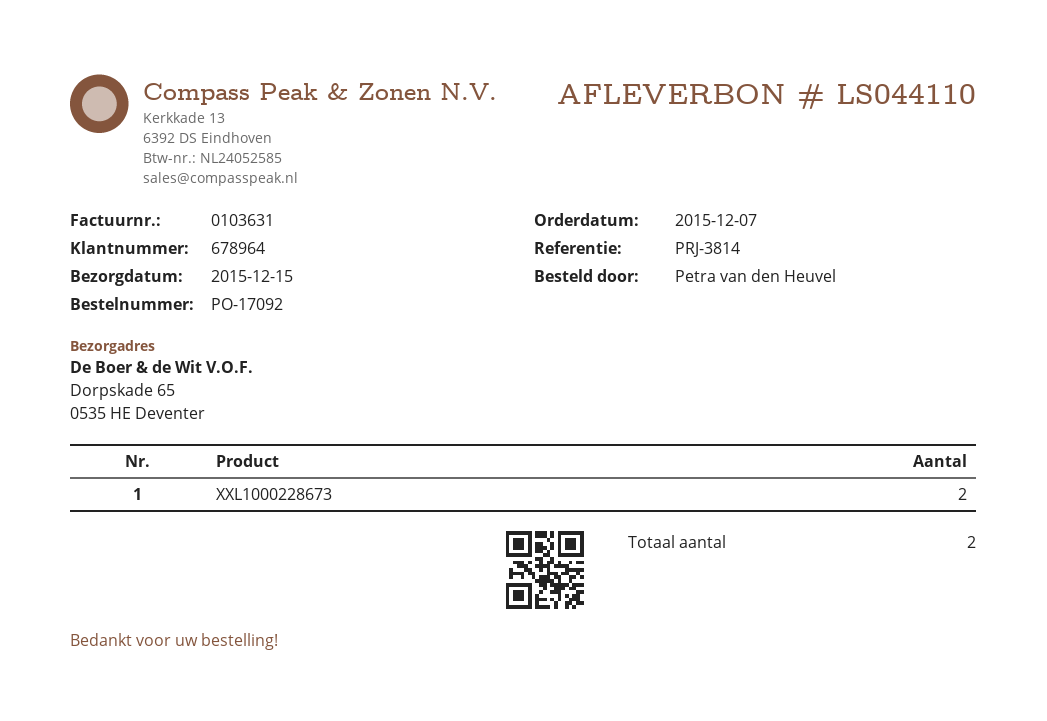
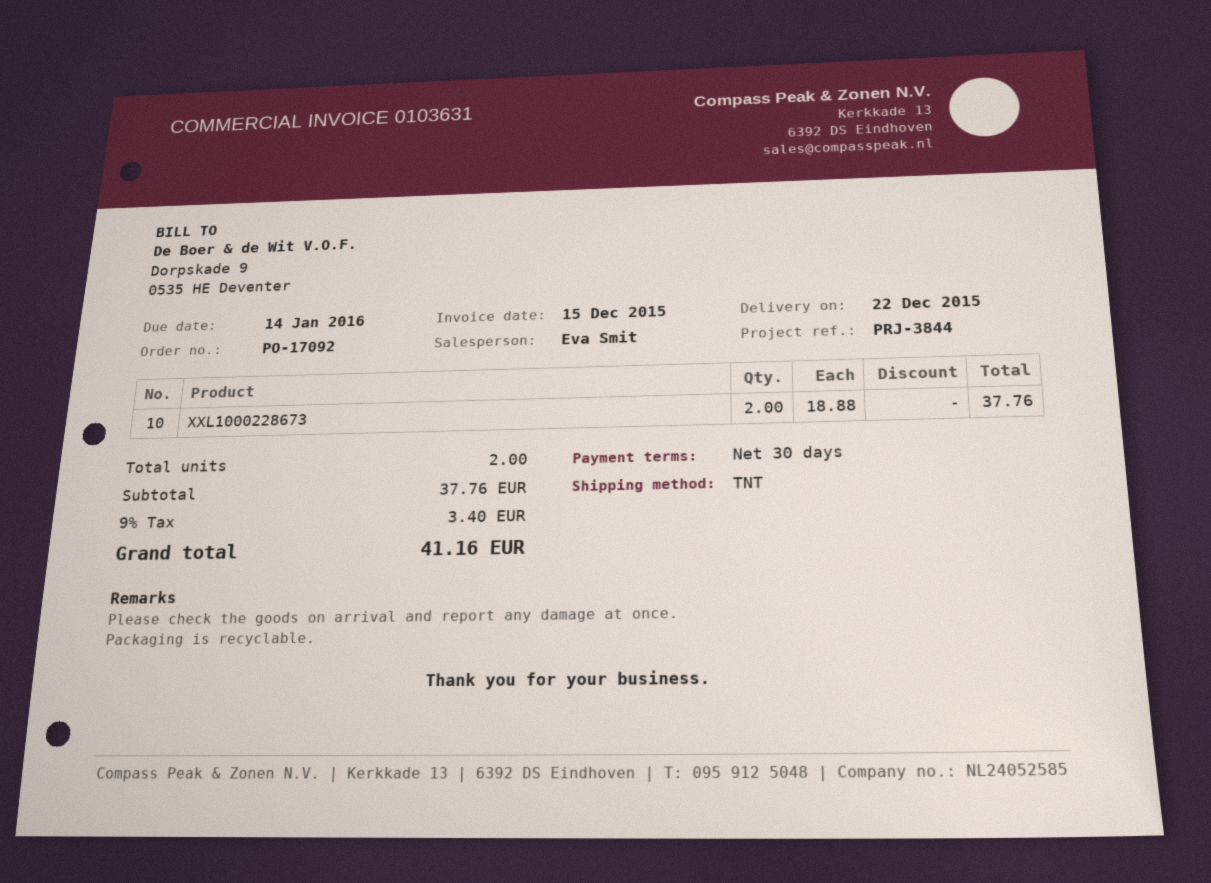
delivery date: 2015-12-15 -> 2015-12-22
reference: PRJ-3814 -> PRJ-3844

